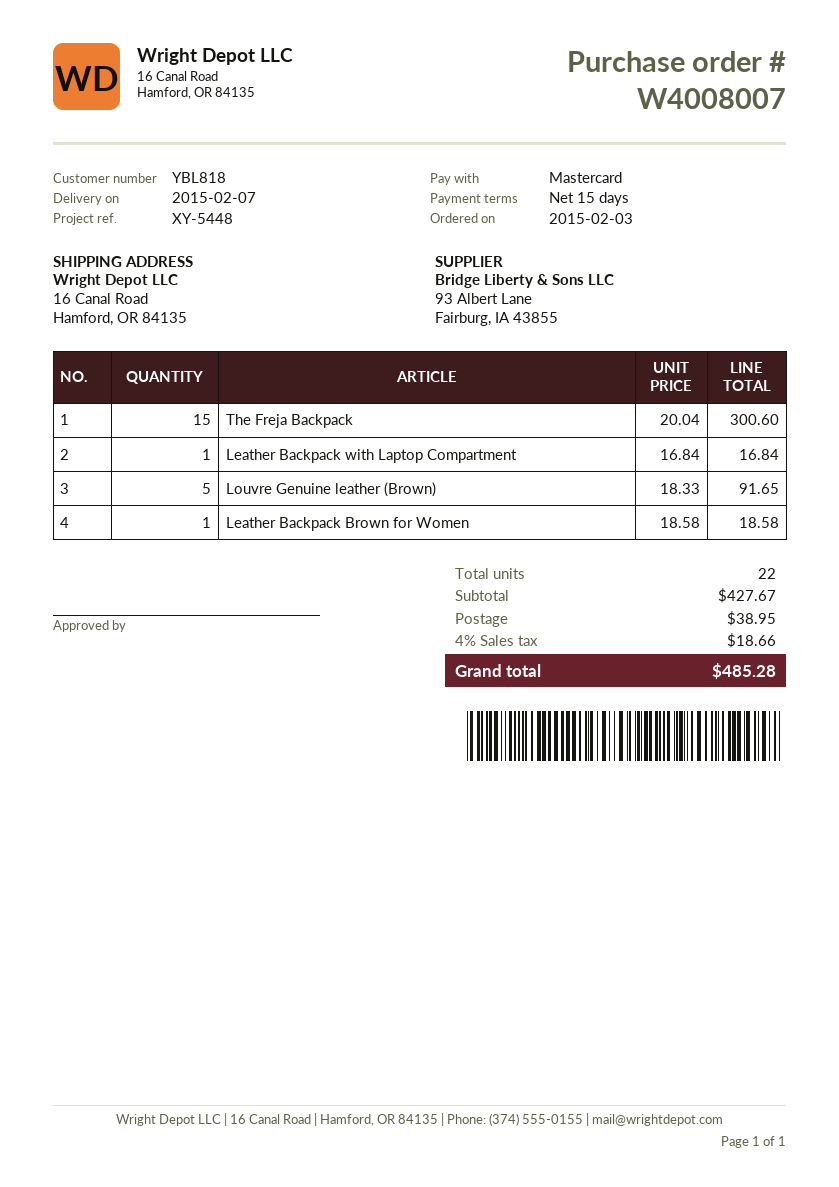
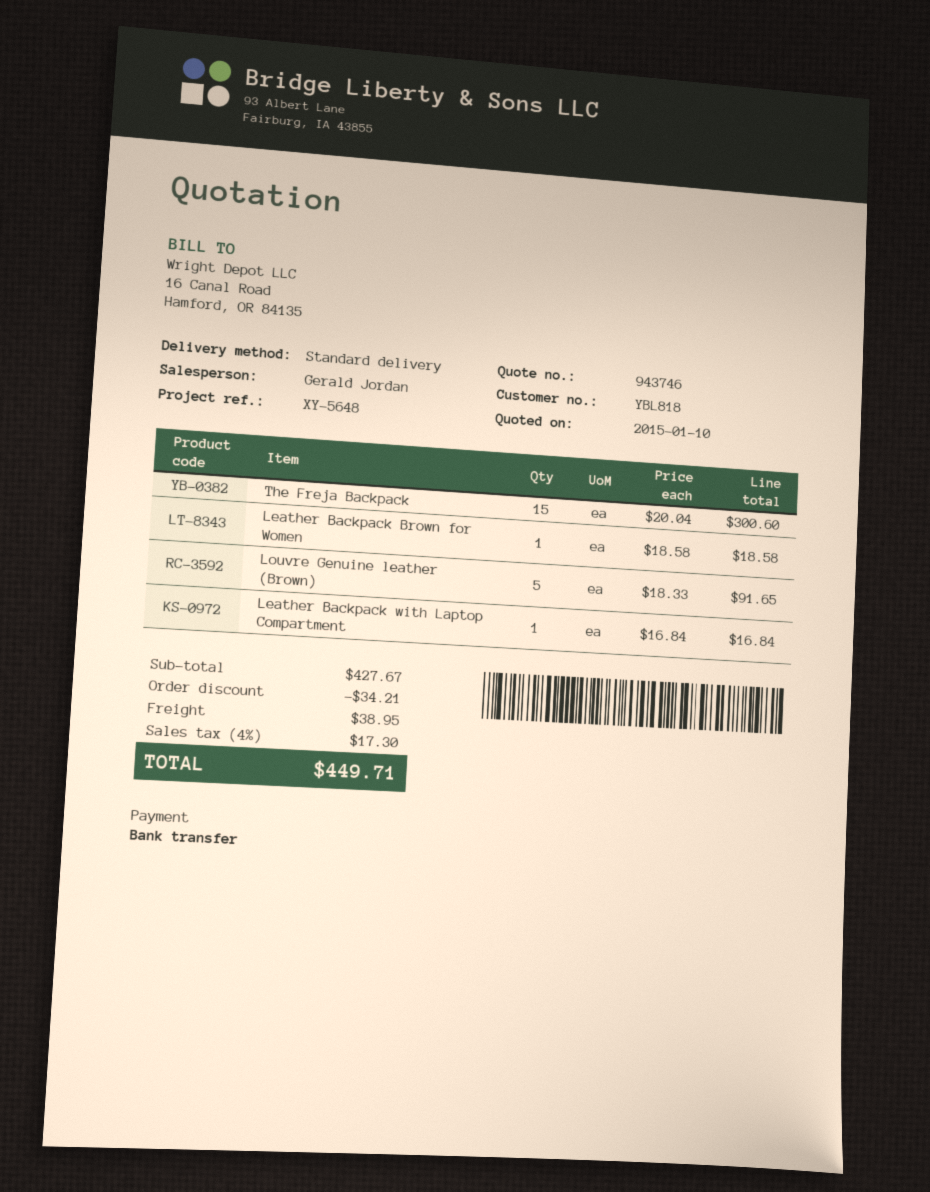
reference: XY-5448 -> XY-5648
payment method: Mastercard -> bank transfer
discount: none -> 34.21
tax: 4% = 18.66 -> 4% = 17.30
total: 485.28 -> 449.71

